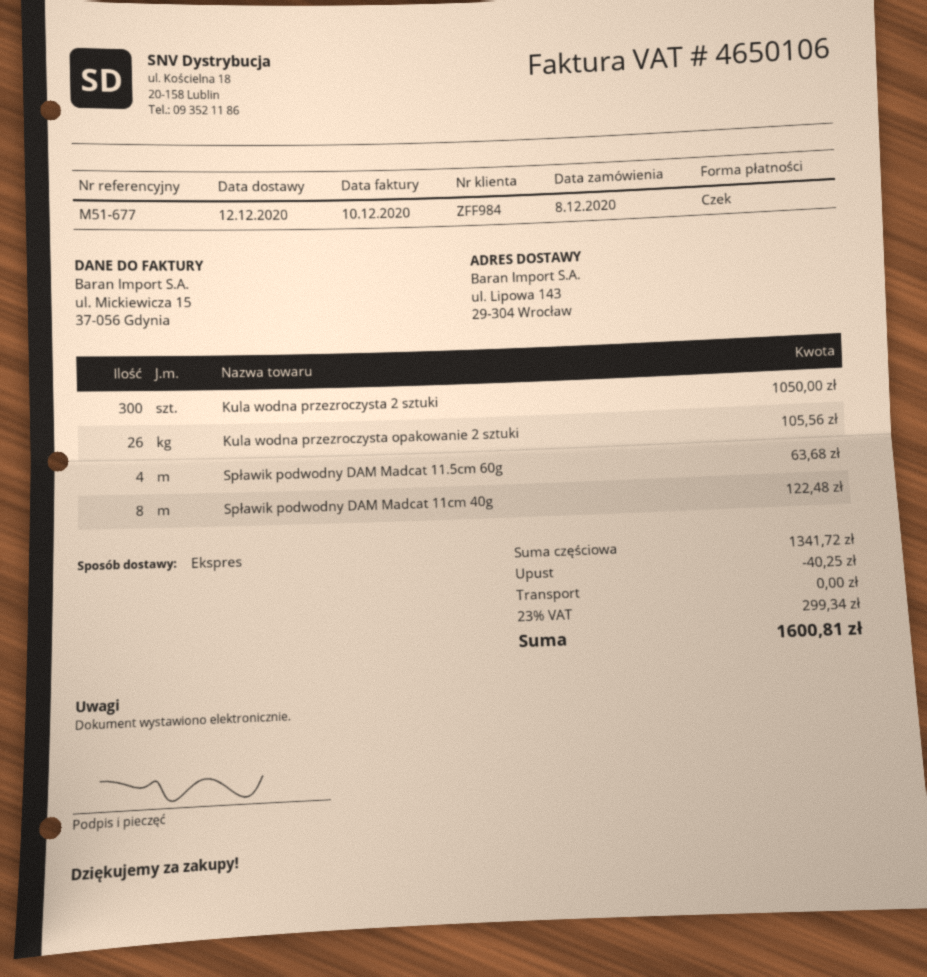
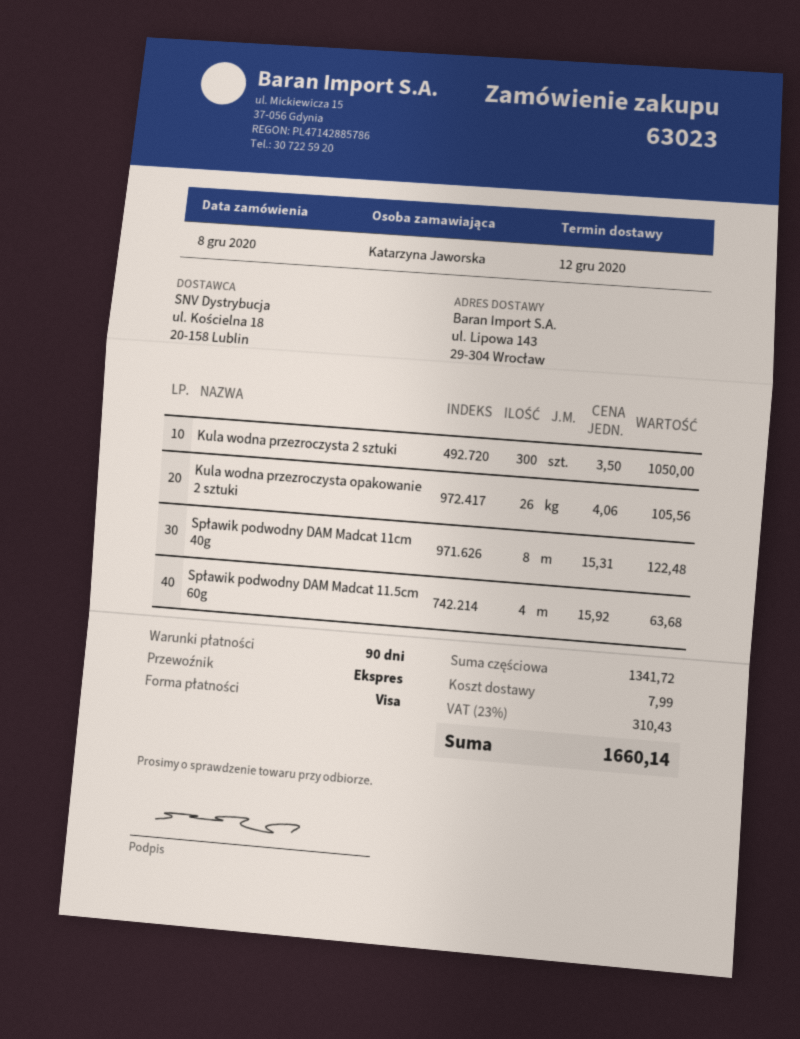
payment method: cheque -> Visa
discount: 40.25 -> none
shipping: 0.00 -> 7.99
tax: 23% = 299.34 -> 23% = 310.43
total: 1600.81 -> 1660.14

